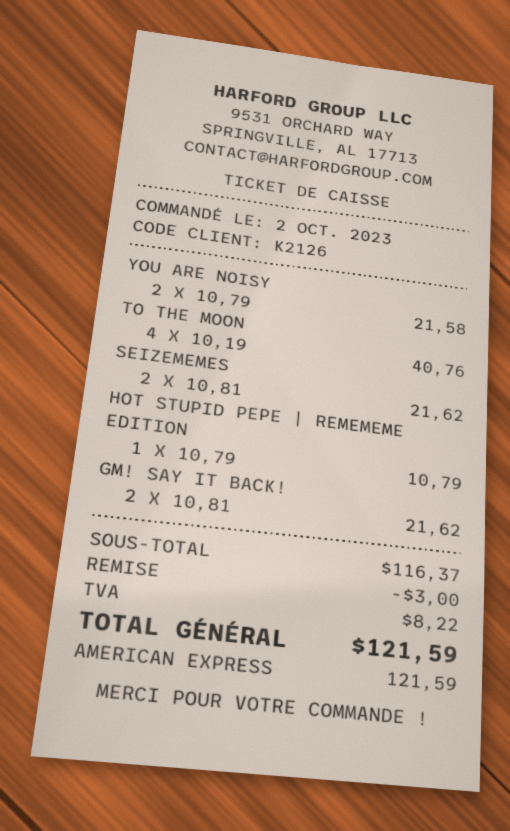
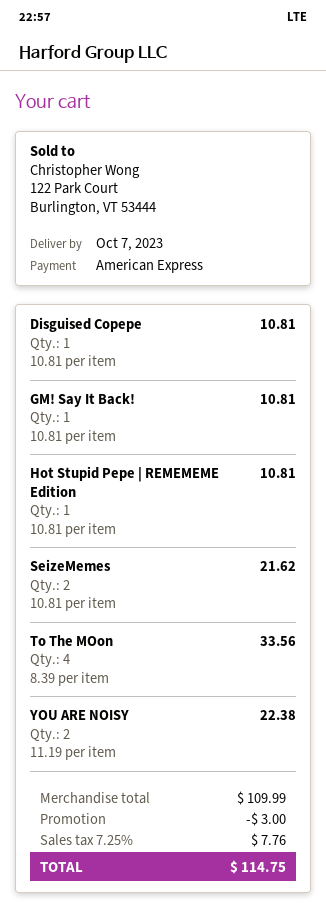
YOU ARE NOISY: 2 x 10.79 = 21.58 -> 2 x 11.19 = 22.38
TO THE MOON: 4 x 10.19 = 40.76 -> 4 x 8.39 = 33.56
HOT STUPID PEPE | REMEMEME EDITION: 1 x 10.79 = 10.79 -> 1 x 10.81 = 10.81
GM! SAY IT BACK!: 2 x 10.81 = 21.62 -> 1 x 10.81 = 10.81
Disguised Copepe: none -> 1 x 10.81 = 10.81
subtotal: 116.37 -> 109.99
tax: 8.22 -> 7.76
total: 121.59 -> 114.75

